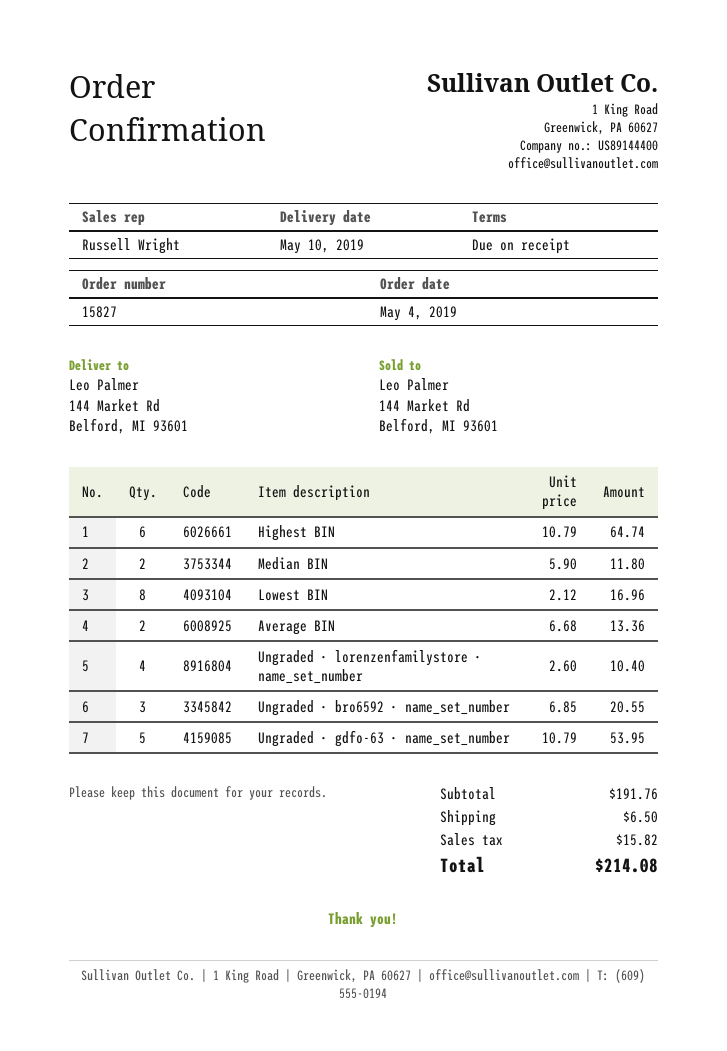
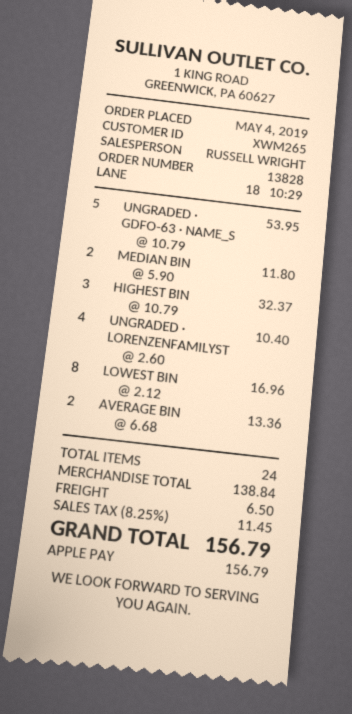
order number: 15827 -> 13828
Highest BIN: 6 x 10.79 = 64.74 -> 3 x 10.79 = 32.37
Ungraded · bro6592 · name_set_number: 3 x 6.85 = 20.55 -> none
subtotal: 191.76 -> 138.84
tax: 15.82 -> 11.45
total: 214.08 -> 156.79

